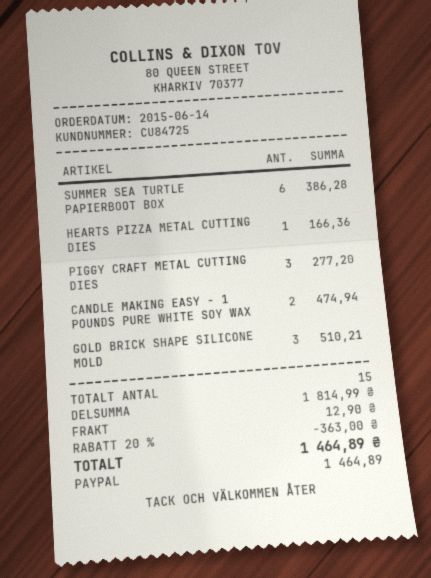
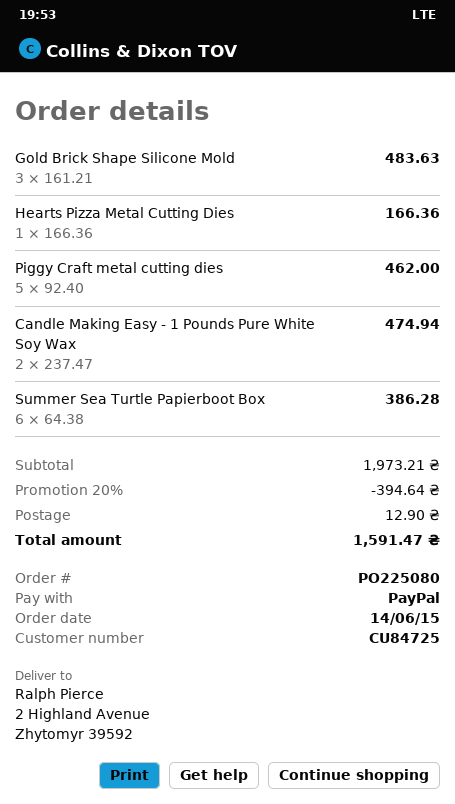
PIGGY CRAFT METAL CUTTING DIES: 3 for 277.20 -> 5 for 462.00
GOLD BRICK SHAPE SILICONE MOLD: 3 for 510.21 -> 3 for 483.63
subtotal: 1814.99 -> 1973.21
discount: 20% = 363.00 -> 20% = 394.64
total: 1464.89 -> 1591.47

